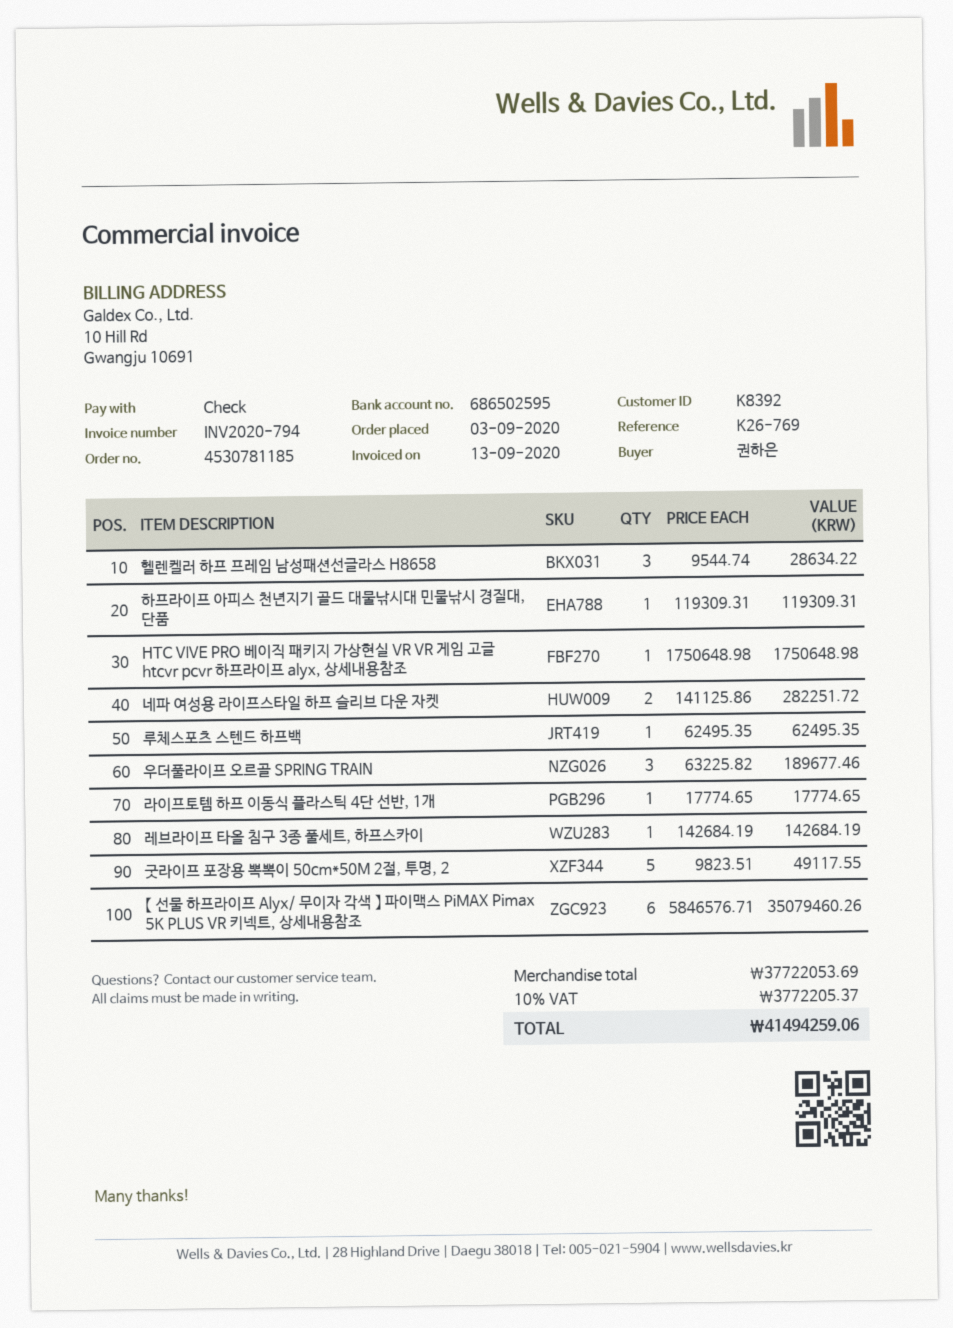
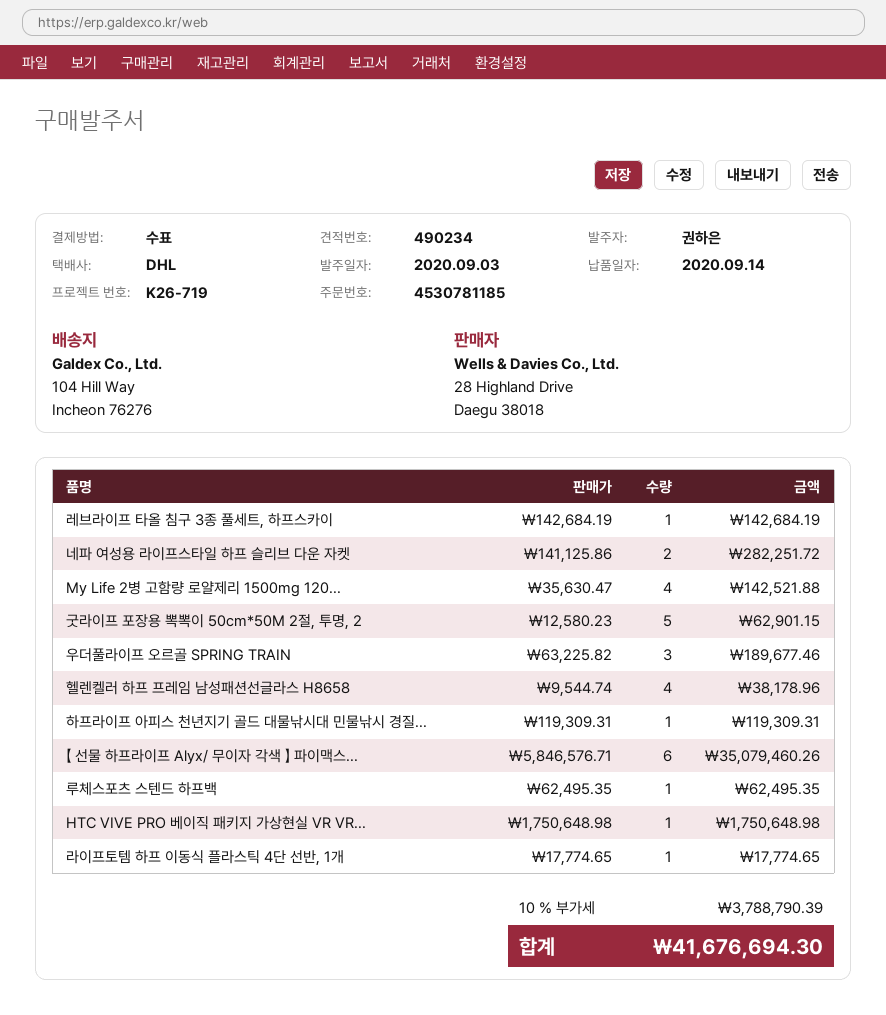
reference: K26-769 -> K26-719
헬렌켈러 하프 프레임 남성패션선글라스 H8658: 3 x 9544.74 = 28634.22 -> 4 x 9544.74 = 38178.96
굿라이프 포장용 뽁뽁이 50cm*50M 2절, 투명, 2: 5 x 9823.51 = 49117.55 -> 5 x 12580.23 = 62901.15
My Life 2병 고함량 로얄제리 1500mg 120...: none -> 4 x 35630.47 = 142521.88
tax: 10% = 3772205.37 -> 10% = 3788790.39
total: 41494259.06 -> 41676694.30

